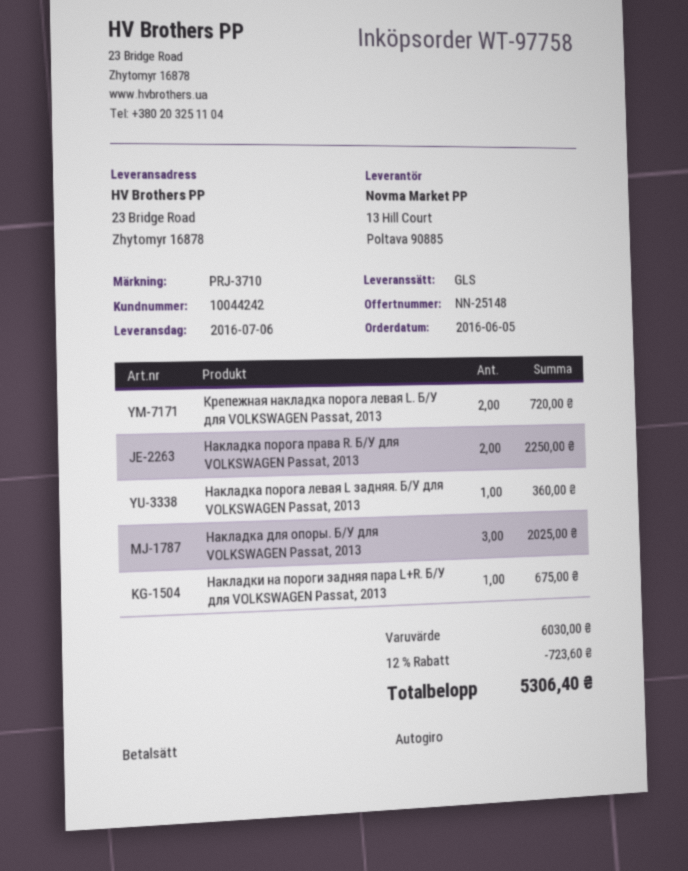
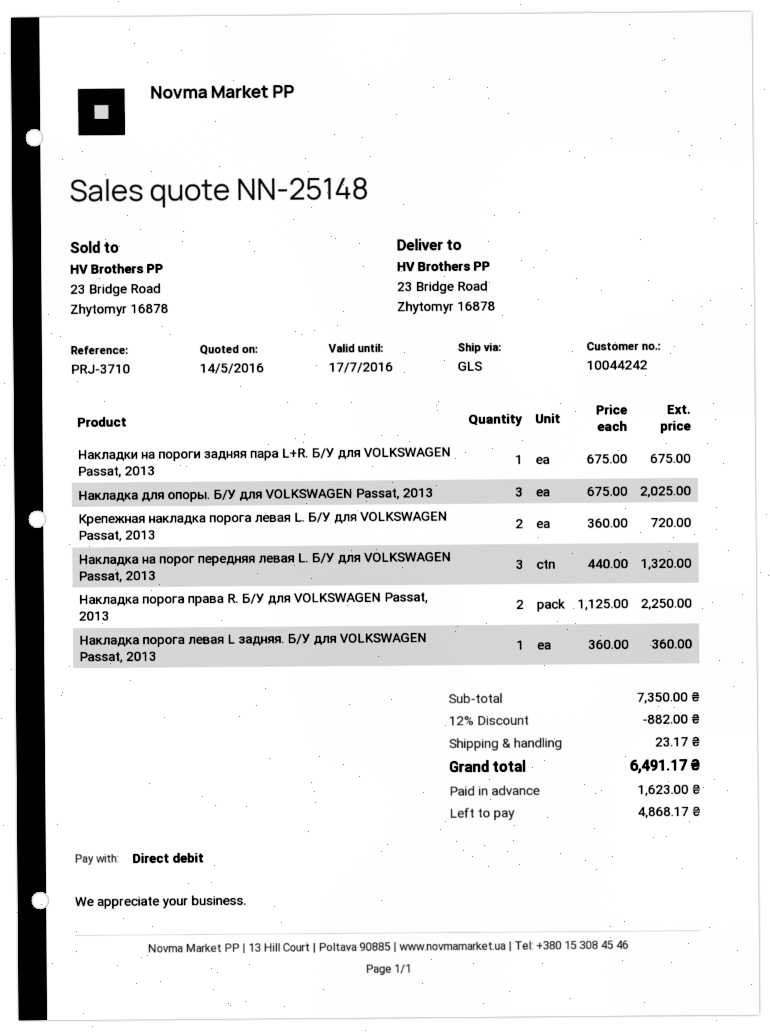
Накладка на порог передняя левая L. Б/У для VOLKSWAGEN Passat, 2013: none -> 3 for 1320.00
subtotal: 6030.00 -> 7350.00
discount: 12% = 723.60 -> 12% = 882.00
shipping: none -> 23.17
total: 5306.40 -> 6491.17

